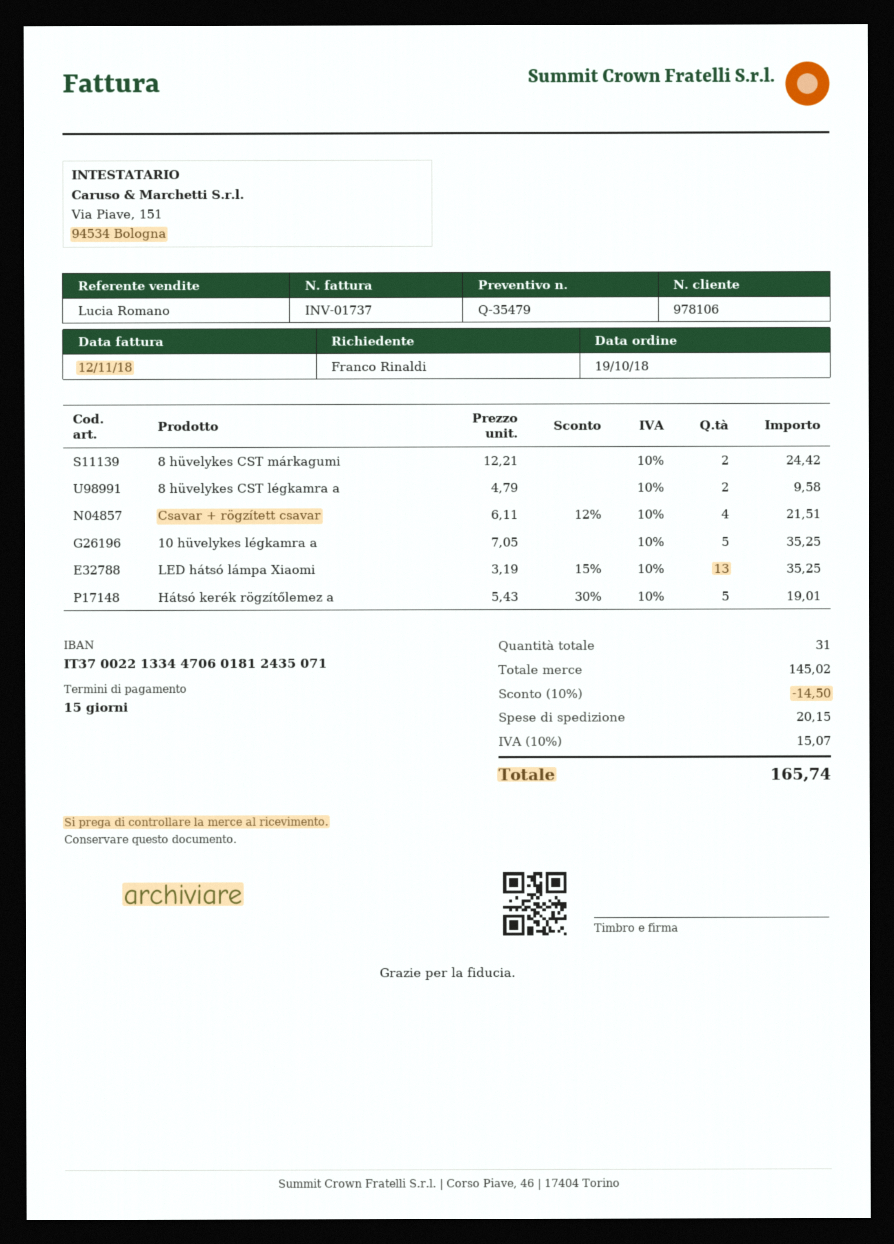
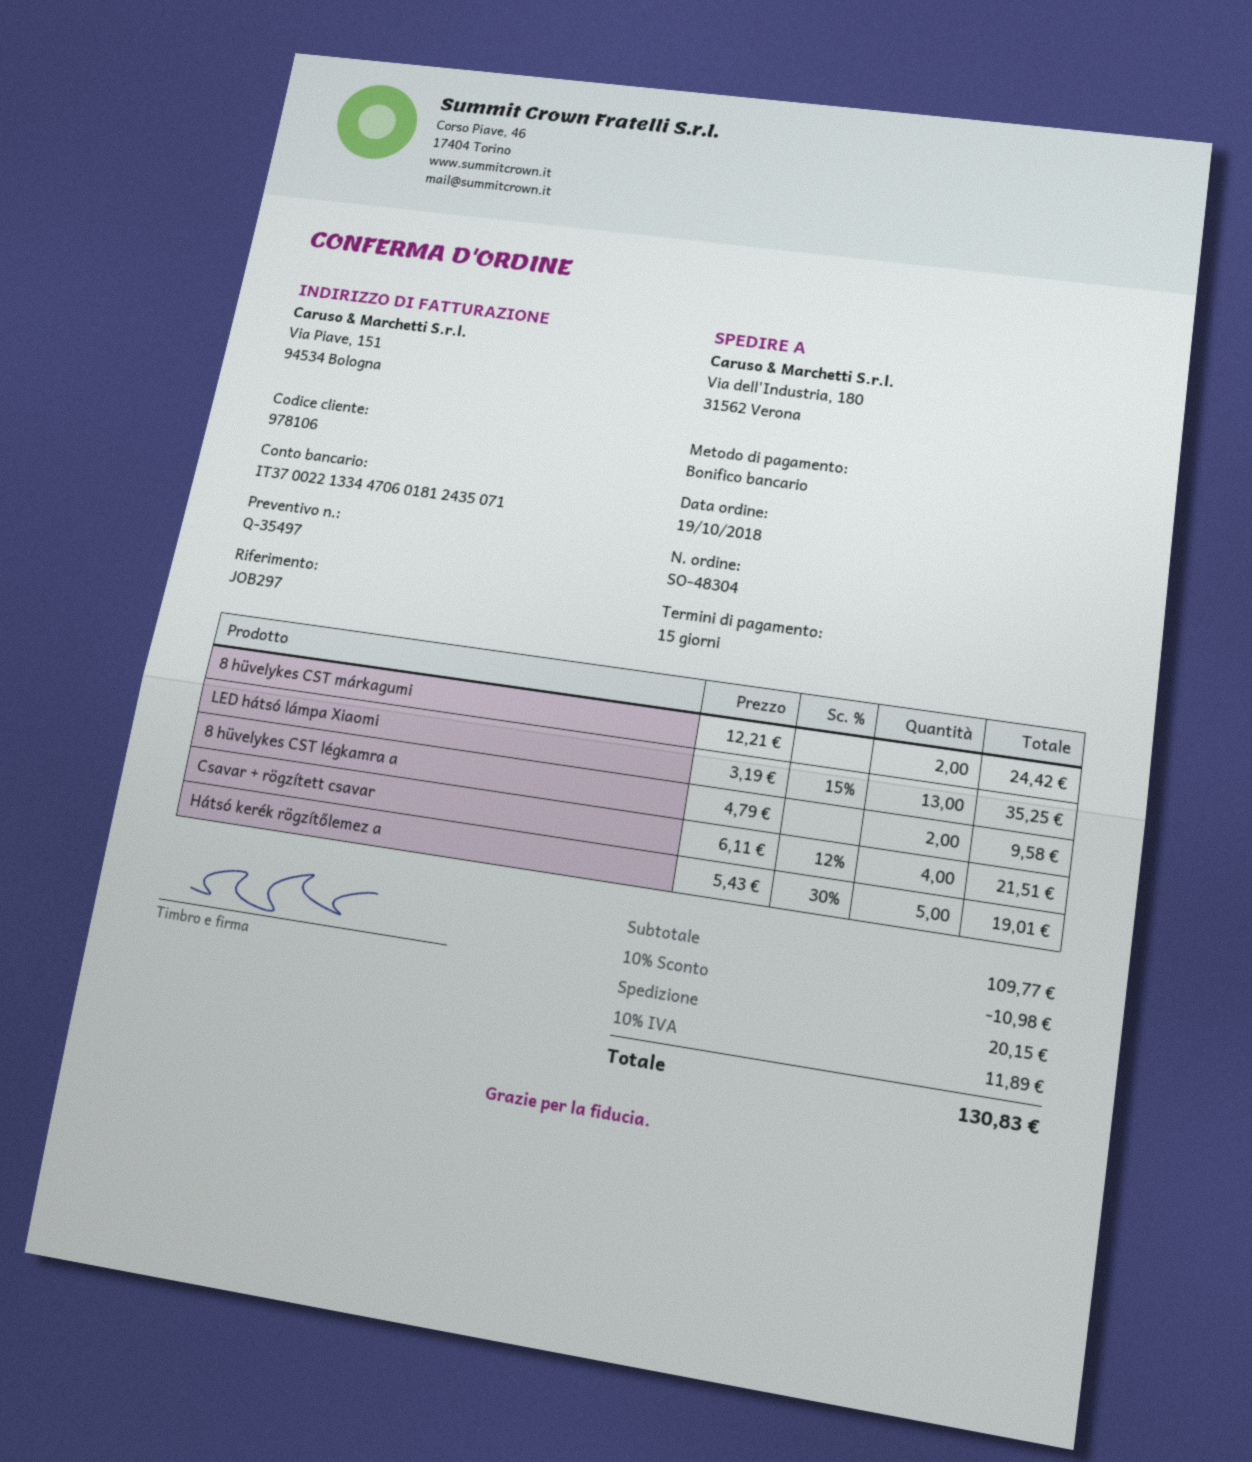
quote number: Q-35479 -> Q-35497
10 hüvelykes légkamra a: 5 x 7.05 = 35.25 -> none
subtotal: 145.02 -> 109.77
discount: 10% = 14.50 -> 10% = 10.98
tax: 10% = 15.07 -> 10% = 11.89
total: 165.74 -> 130.83

